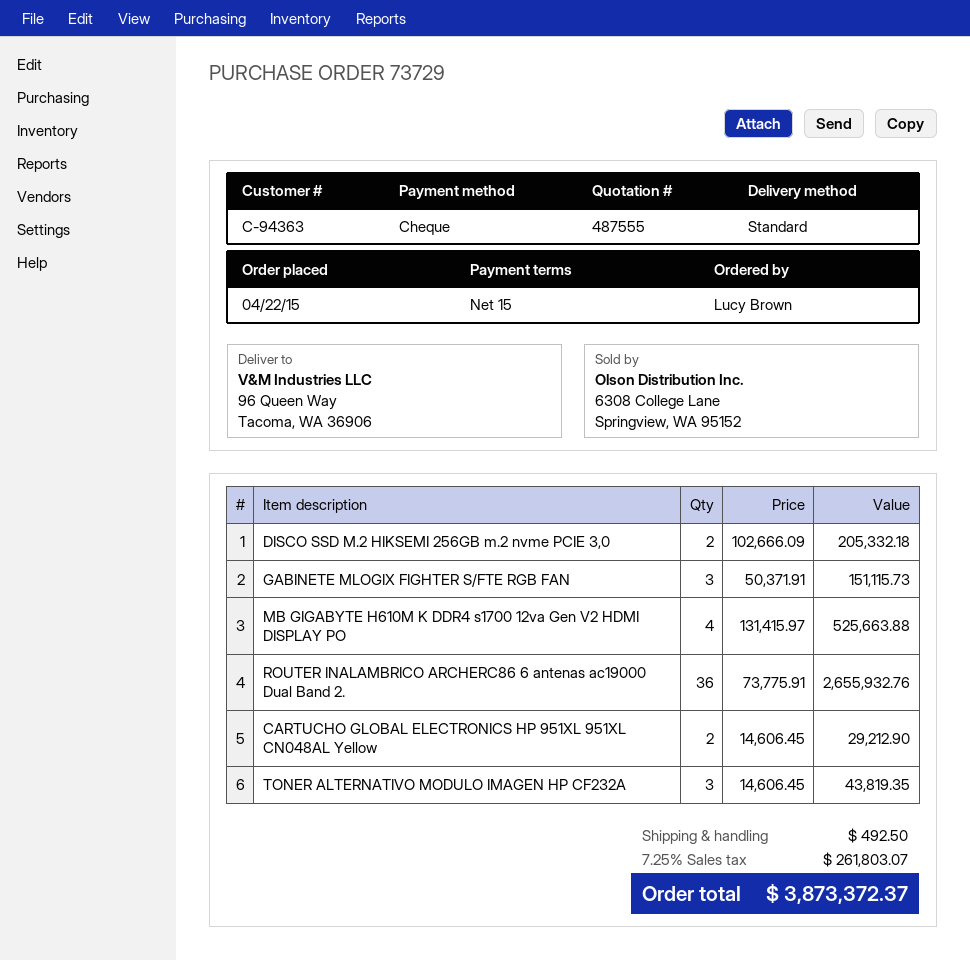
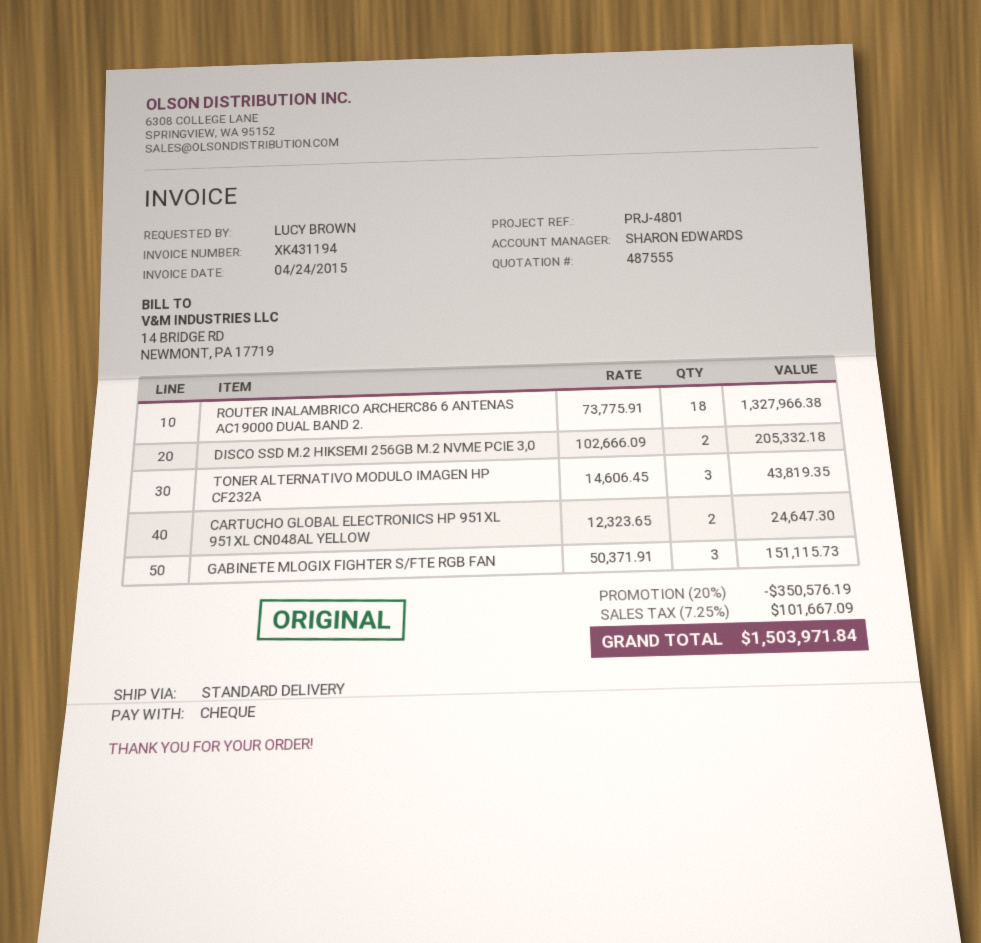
MB GIGABYTE H610M K DDR4 s1700 12va Gen V2 HDMI DISPLAY PO: 4 x 131415.97 = 525663.88 -> none
ROUTER INALAMBRICO ARCHERC86 6 antenas ac19000 Dual Band 2.: 36 x 73775.91 = 2655932.76 -> 18 x 73775.91 = 1327966.38
CARTUCHO GLOBAL ELECTRONICS HP 951XL 951XL CN048AL Yellow: 2 x 14606.45 = 29212.90 -> 2 x 12323.65 = 24647.30
discount: none -> 20% = 350576.19
shipping: 492.50 -> none
tax: 7.25% = 261803.07 -> 7.25% = 101667.09
total: 3873372.37 -> 1503971.84

